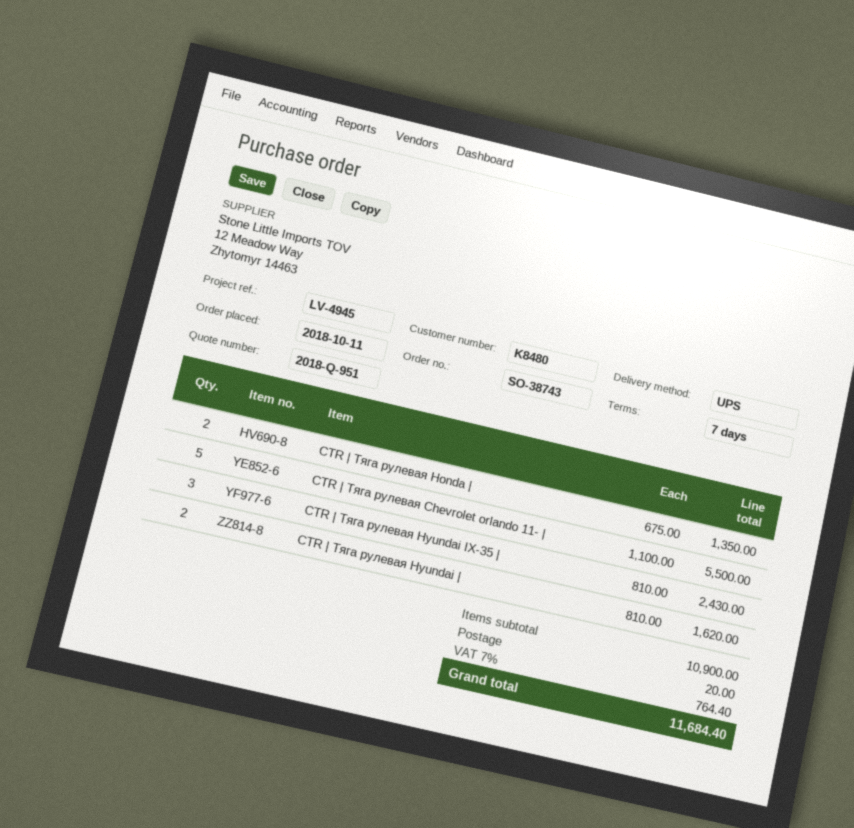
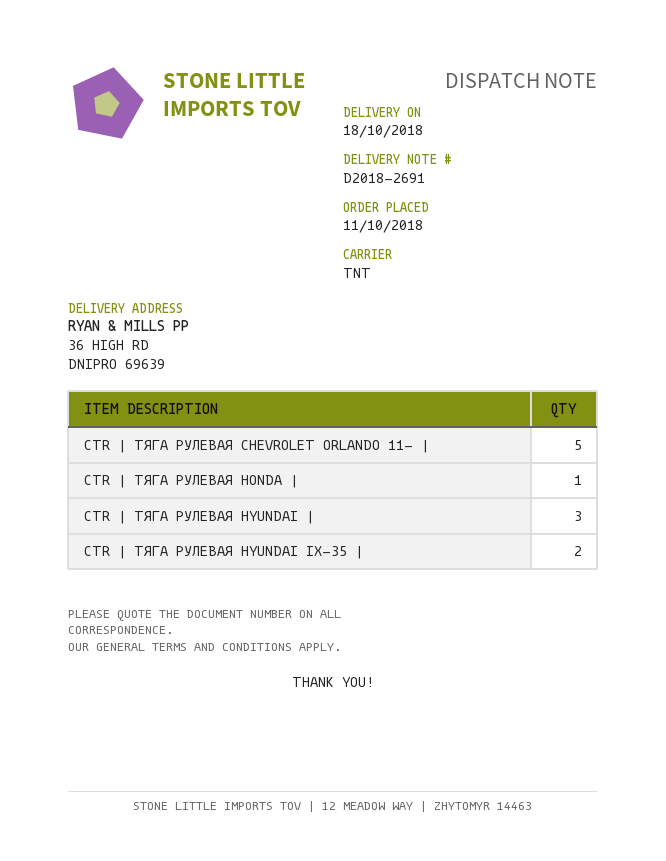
shipping method: UPS -> TNT
CTR | Тяга рулевая Honda |: 2 -> 1
CTR | Тяга рулевая Hyundai IX-35 |: 3 -> 2
CTR | Тяга рулевая Hyundai |: 2 -> 3

